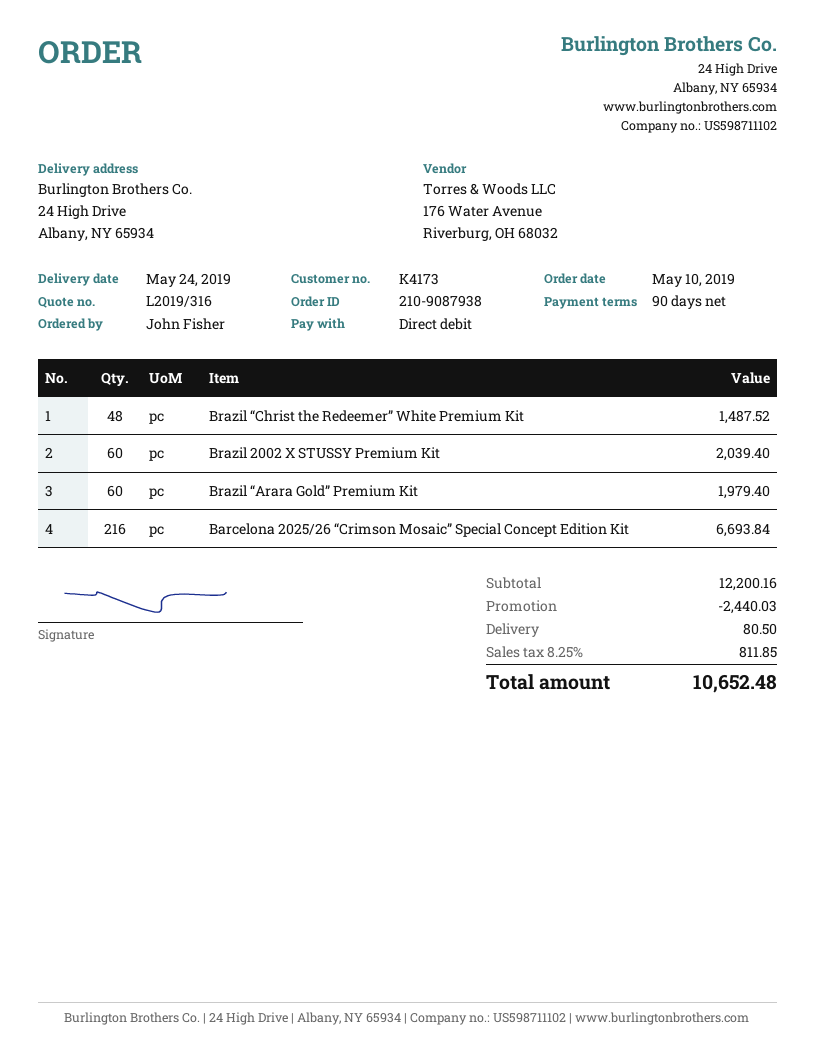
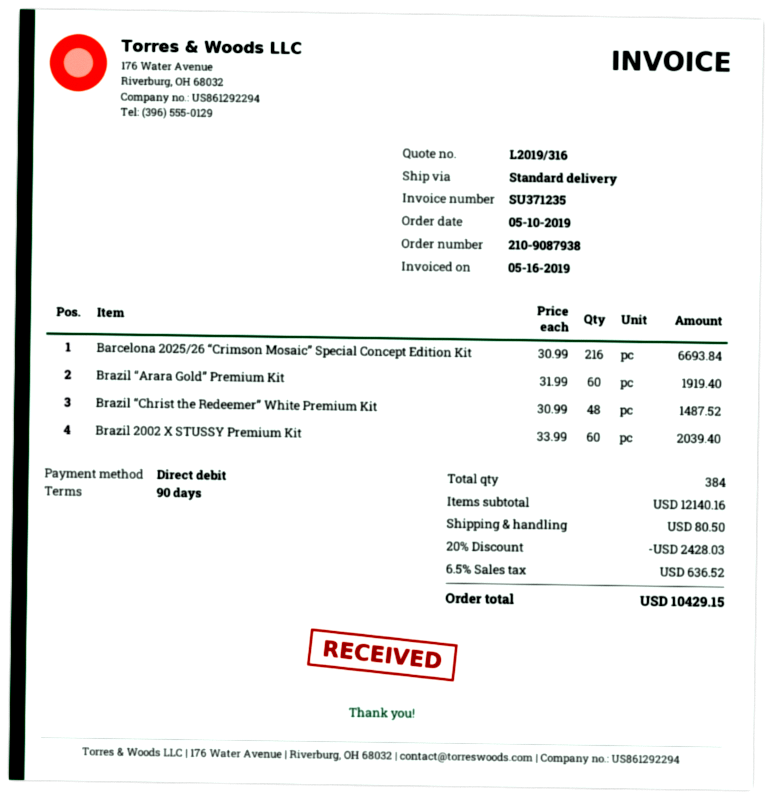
Brazil “Arara Gold” Premium Kit: 60 for 1979.40 -> 60 for 1919.40
subtotal: 12200.16 -> 12140.16
discount: 2440.03 -> 2428.03
tax: 8.25% = 811.85 -> 6.5% = 636.52
total: 10652.48 -> 10429.15

